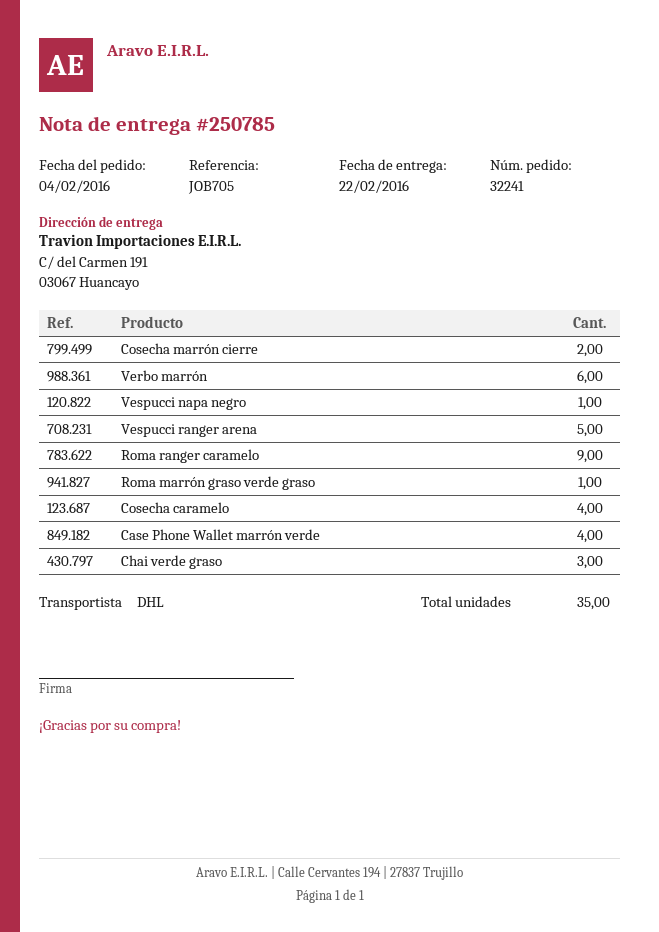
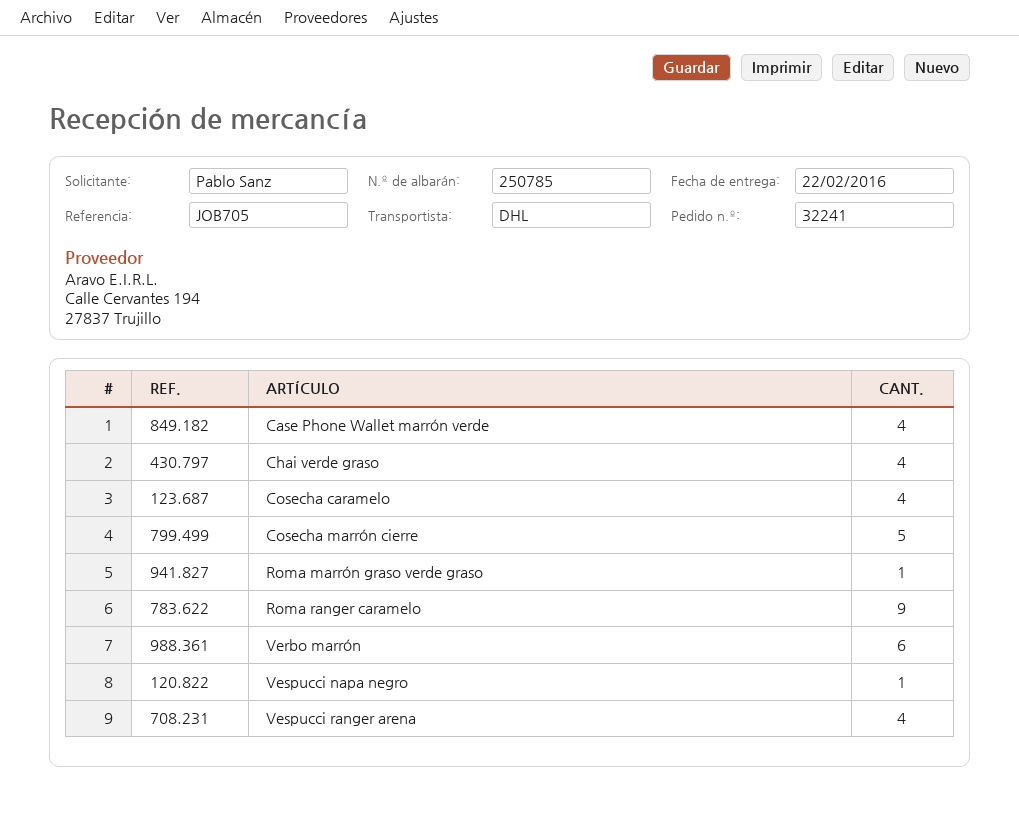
Cosecha marrón cierre: 2 -> 5
Vespucci ranger arena: 5 -> 4
Chai verde graso: 3 -> 4

